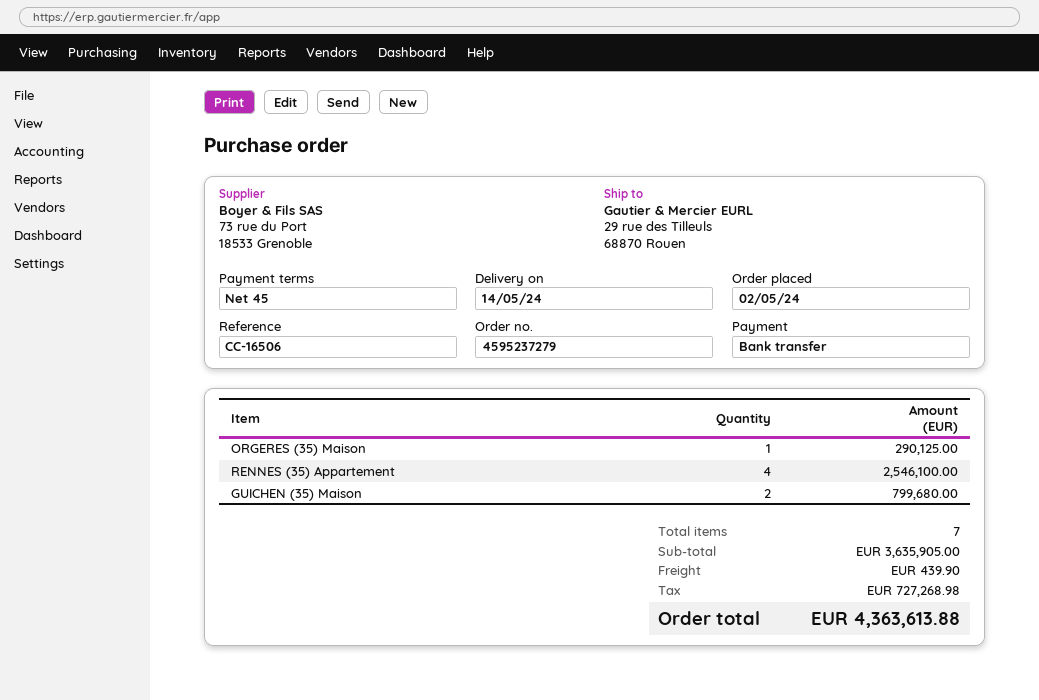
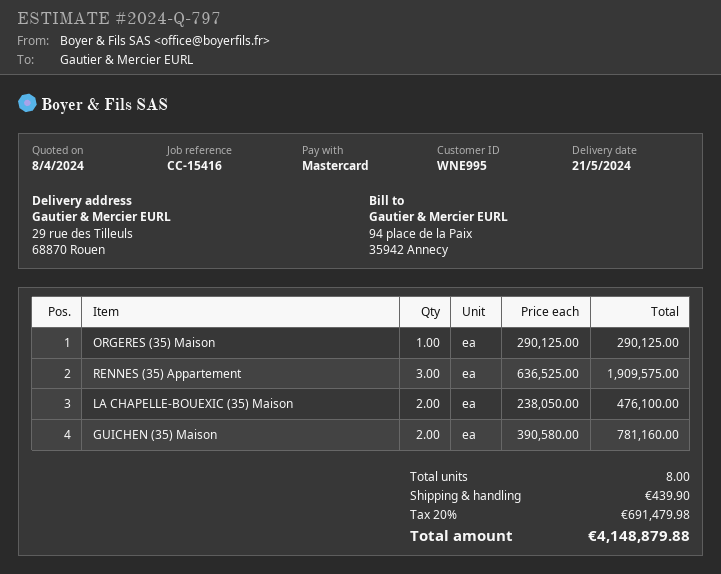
delivery date: 2024-05-14 -> 2024-05-21
reference: CC-16506 -> CC-15416
payment method: bank transfer -> Mastercard
RENNES (35) Appartement: 4 for 2546100.00 -> 3 for 1909575.00
GUICHEN (35) Maison: 2 for 799680.00 -> 2 for 781160.00
LA CHAPELLE-BOUEXIC (35) Maison: none -> 2 for 476100.00
total quantity: 7 -> 8
tax: 727268.98 -> 691479.98
total: 4363613.88 -> 4148879.88

